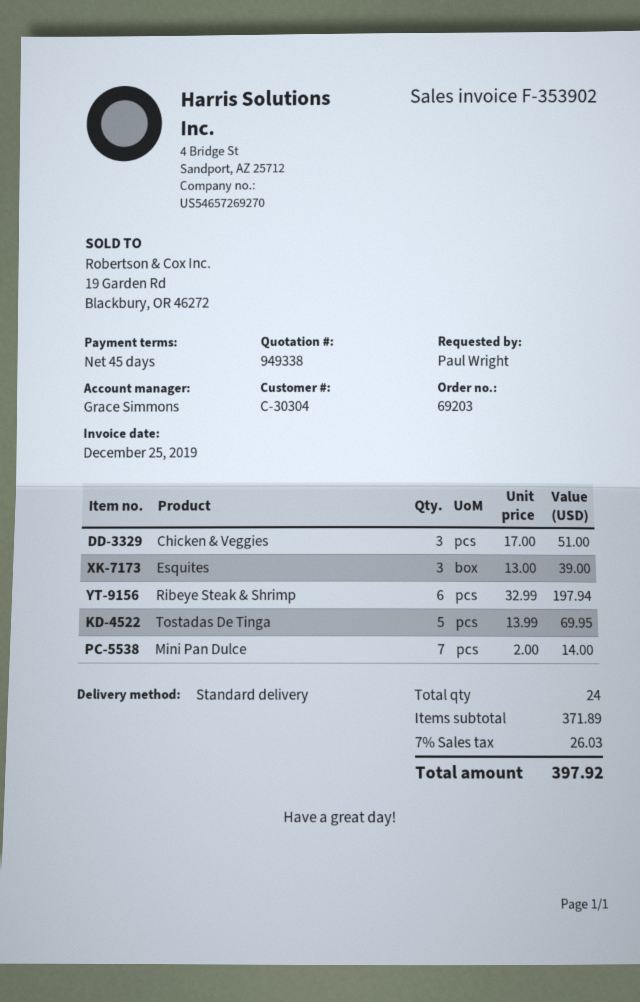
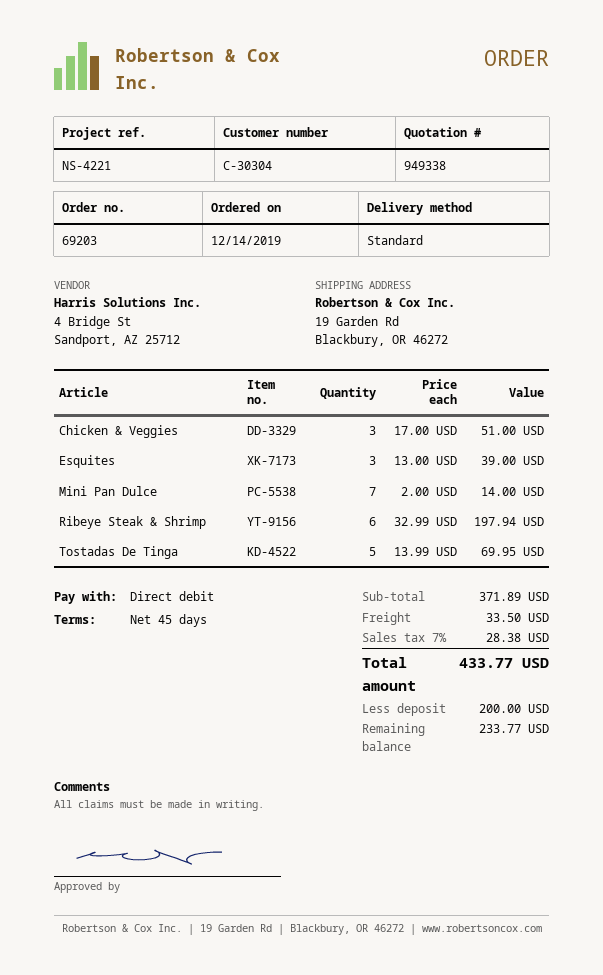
shipping: none -> 33.50
tax: 7% = 26.03 -> 7% = 28.38
total: 397.92 -> 433.77

